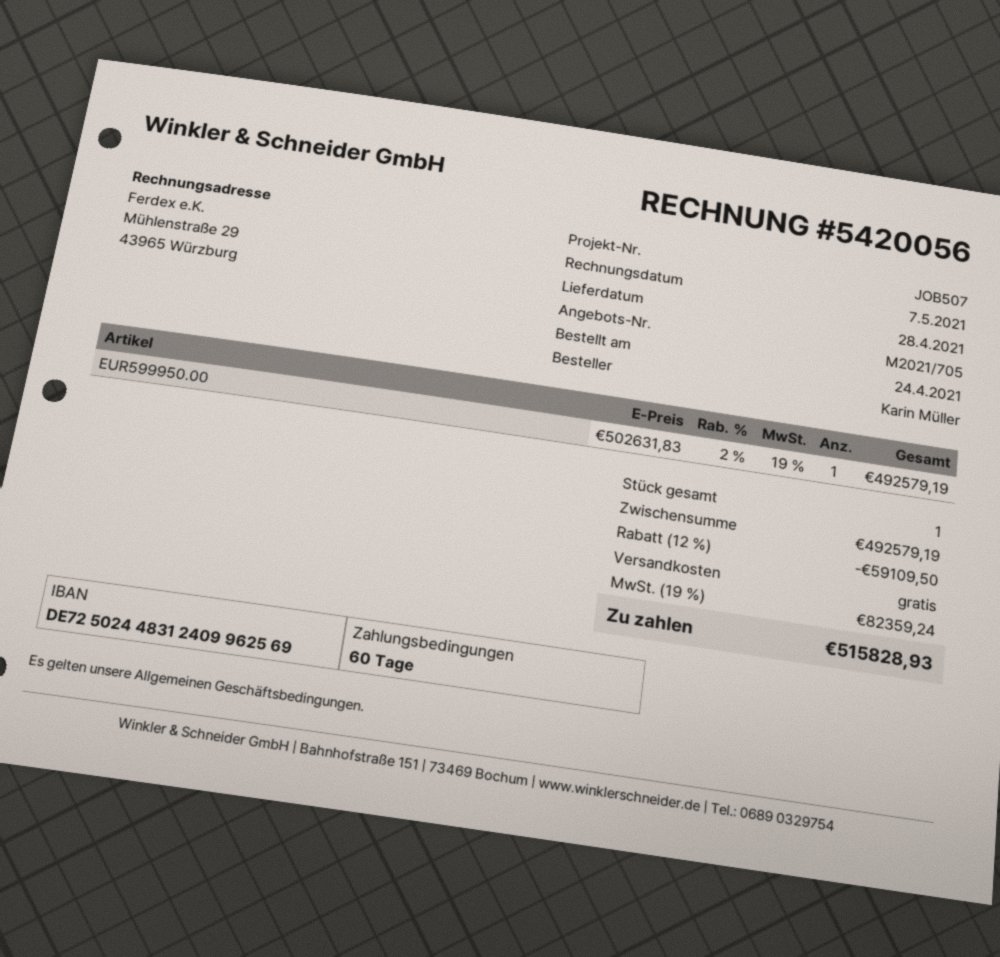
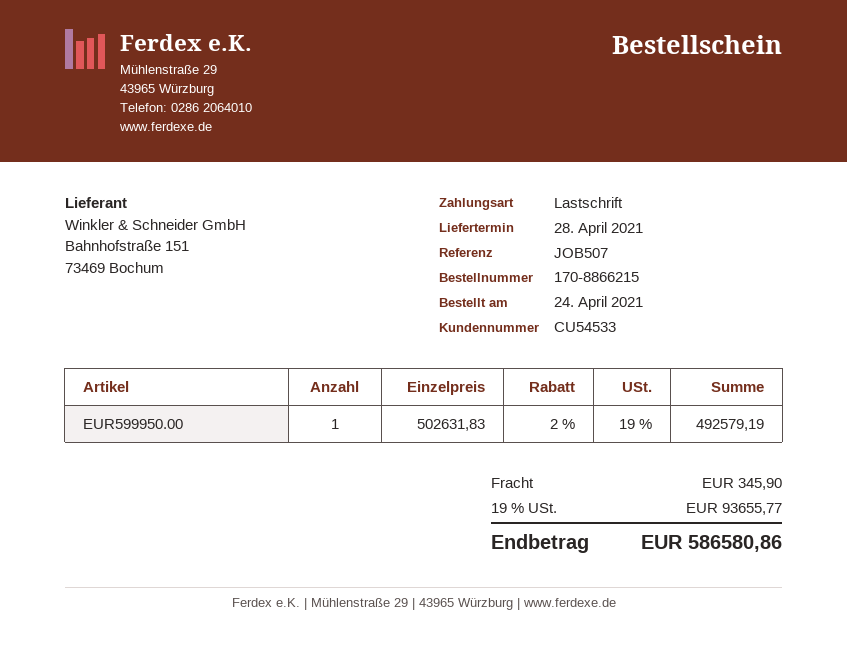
discount: 12% = 59109.50 -> none
shipping: 0.00 -> 345.90
tax: 19% = 82359.24 -> 19% = 93655.77
total: 515828.93 -> 586580.86

